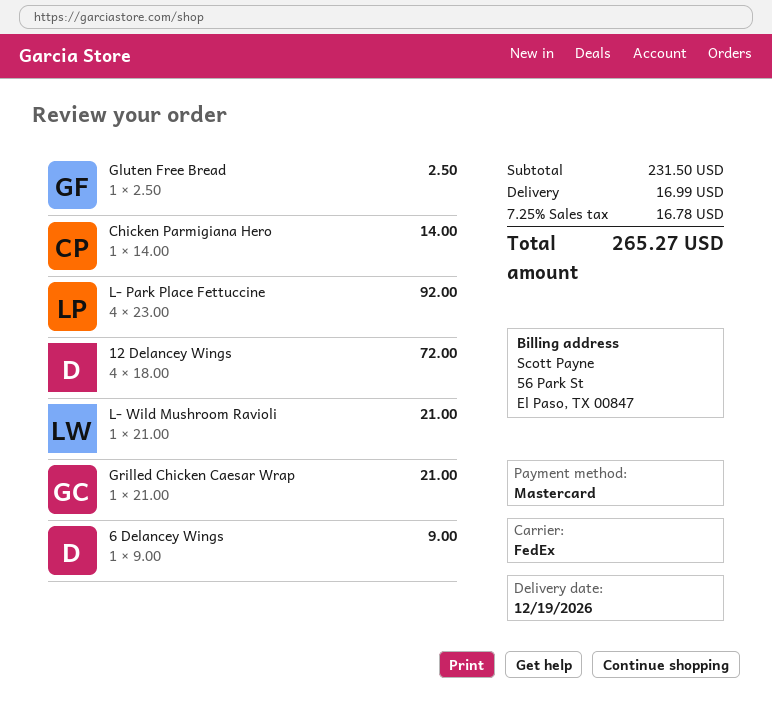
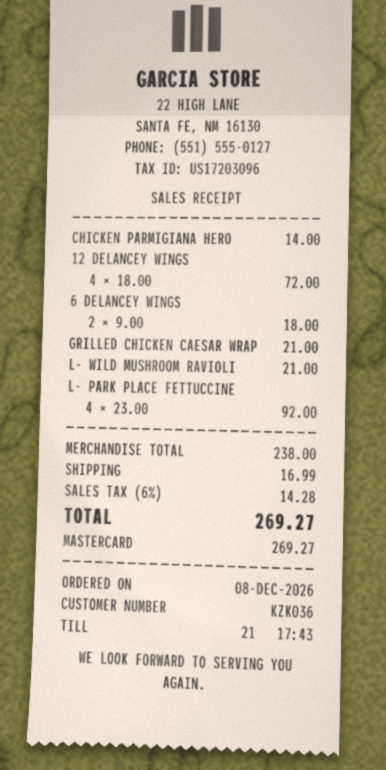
Gluten Free Bread: 1 x 2.50 = 2.50 -> none
6 Delancey Wings: 1 x 9.00 = 9.00 -> 2 x 9.00 = 18.00
subtotal: 231.50 -> 238.00
tax: 7.25% = 16.78 -> 6% = 14.28
total: 265.27 -> 269.27

